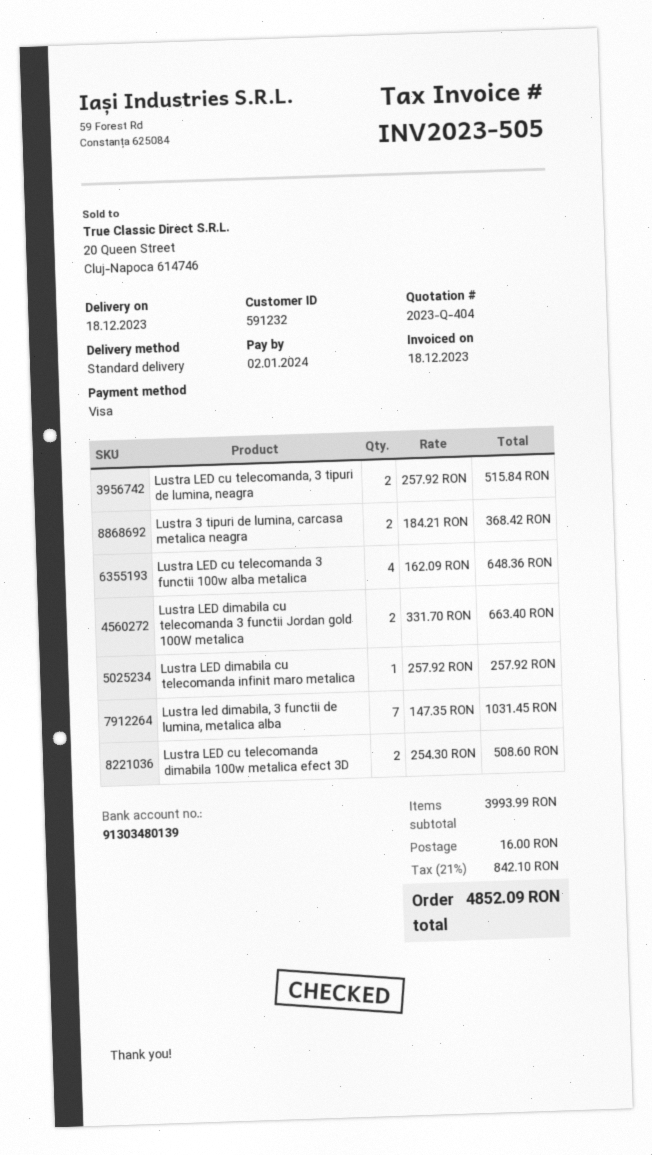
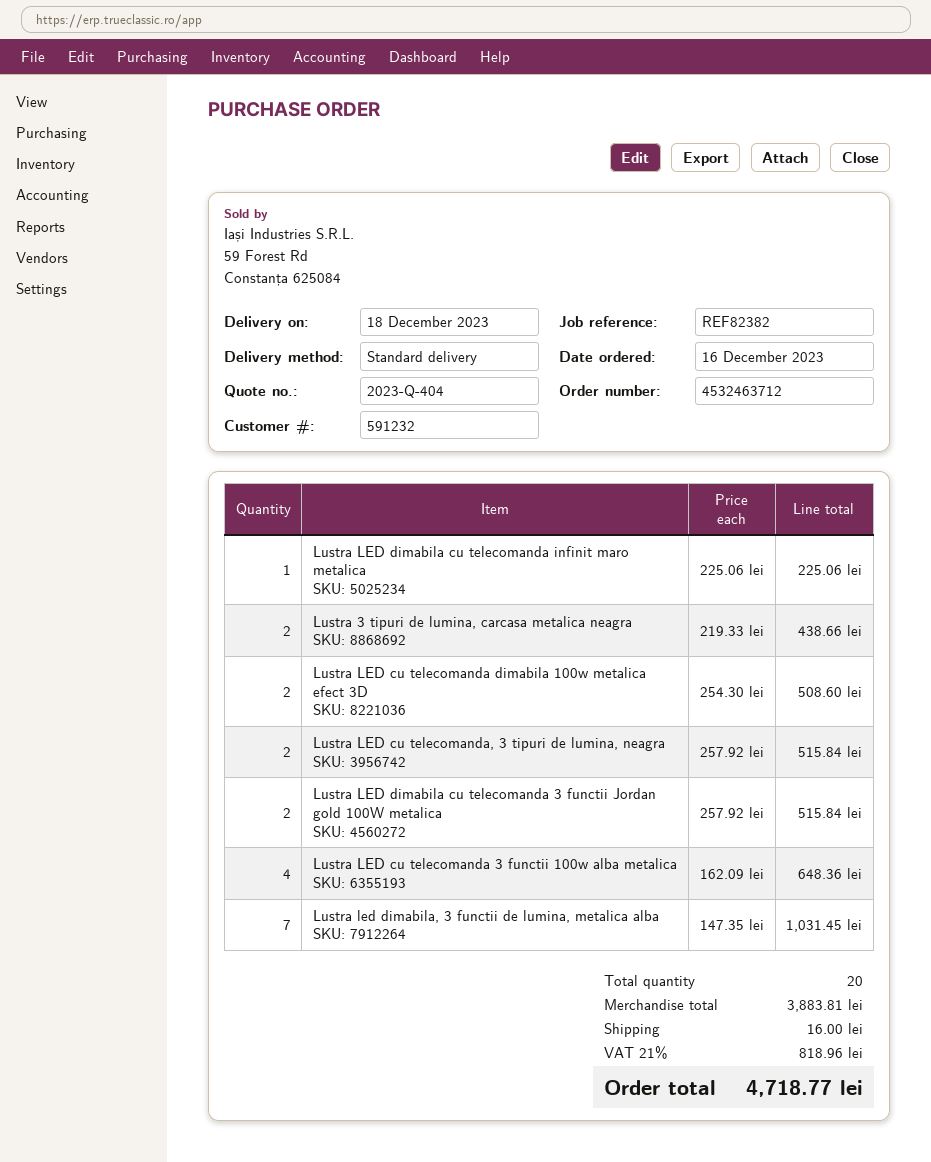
Lustra 3 tipuri de lumina, carcasa metalica neagra: 2 x 184.21 = 368.42 -> 2 x 219.33 = 438.66
Lustra LED dimabila cu telecomanda 3 functii Jordan gold 100W metalica: 2 x 331.70 = 663.40 -> 2 x 257.92 = 515.84
Lustra LED dimabila cu telecomanda infinit maro metalica: 1 x 257.92 = 257.92 -> 1 x 225.06 = 225.06
subtotal: 3993.99 -> 3883.81
tax: 21% = 842.10 -> 21% = 818.96
total: 4852.09 -> 4718.77

